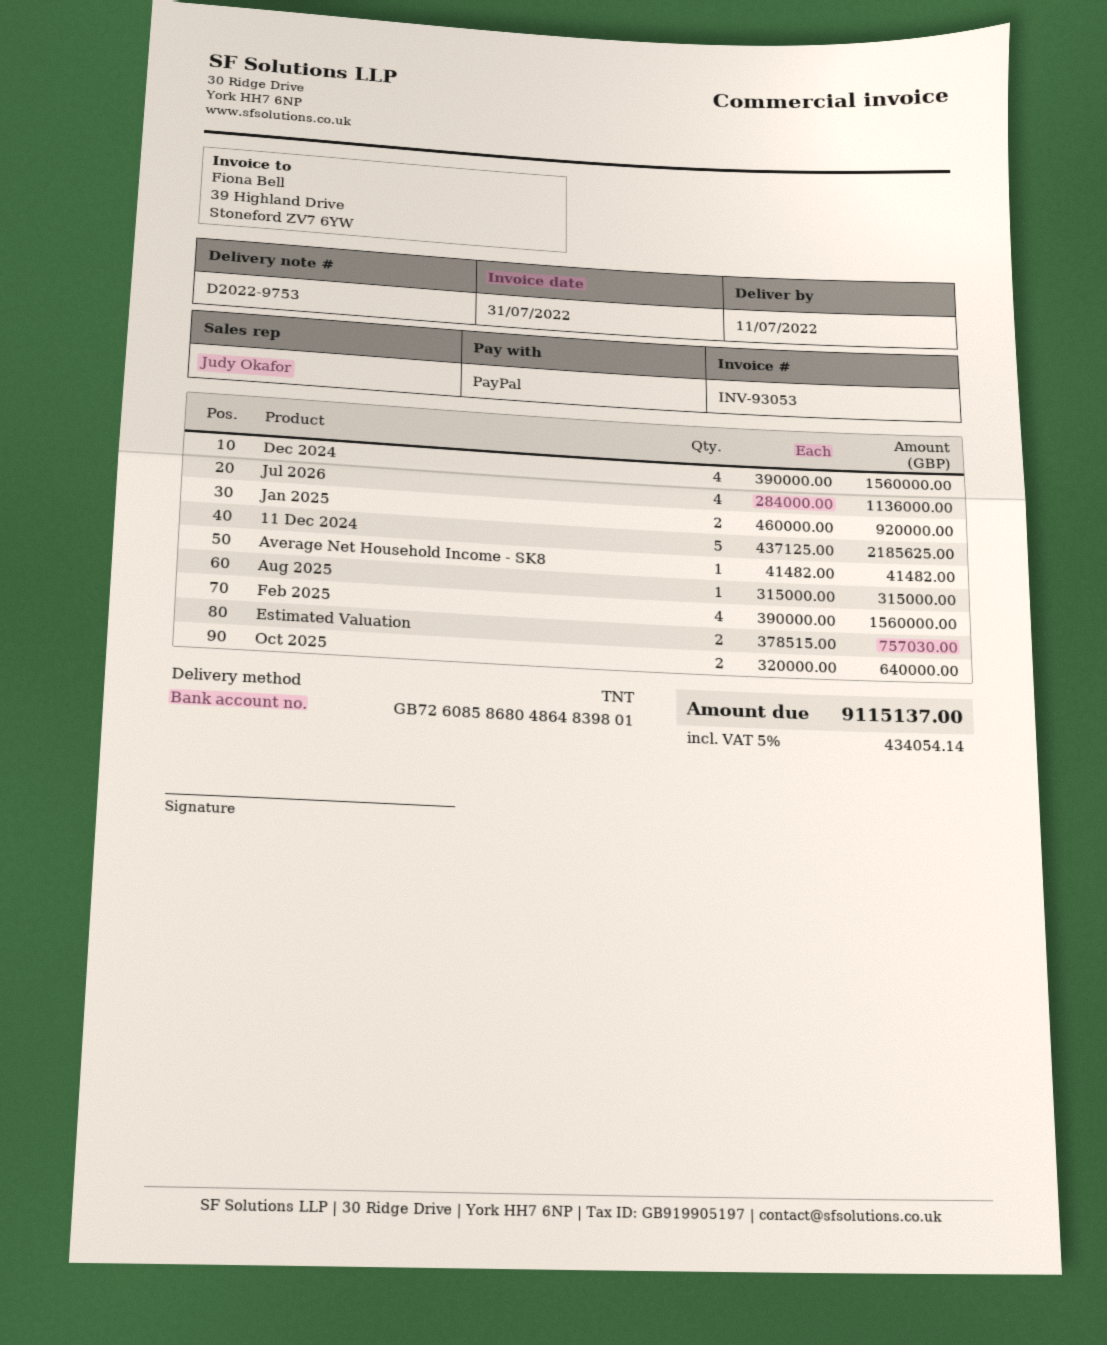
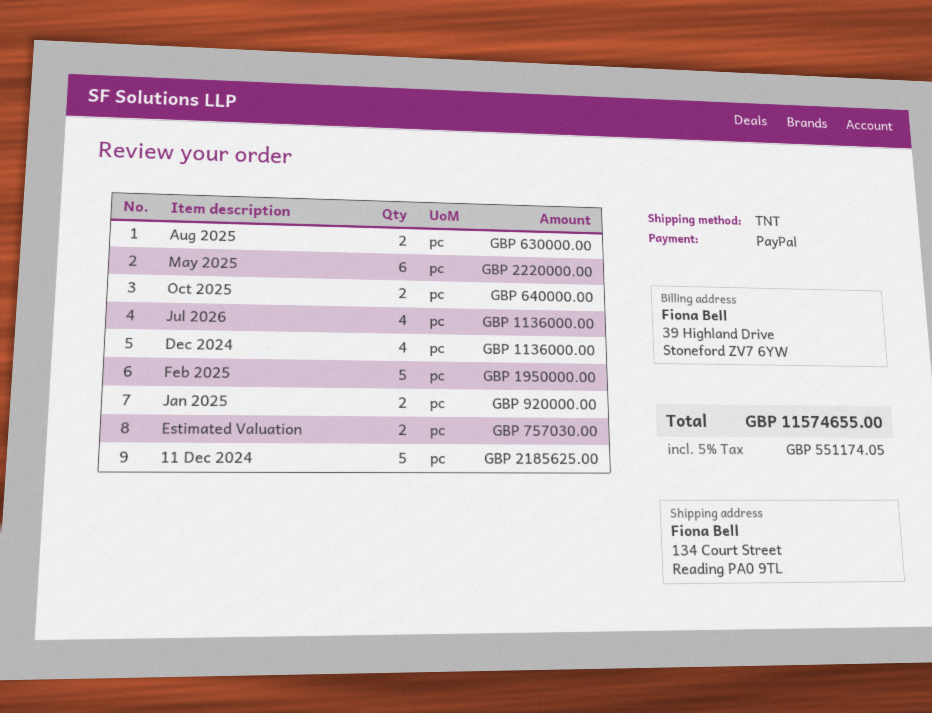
Dec 2024: 4 for 1560000.00 -> 4 for 1136000.00
Average Net Household Income - SK8: 1 for 41482.00 -> none
Aug 2025: 1 for 315000.00 -> 2 for 630000.00
Feb 2025: 4 for 1560000.00 -> 5 for 1950000.00
May 2025: none -> 6 for 2220000.00
tax: 5% = 434054.14 -> 5% = 551174.05
total: 9115137.00 -> 11574655.00

